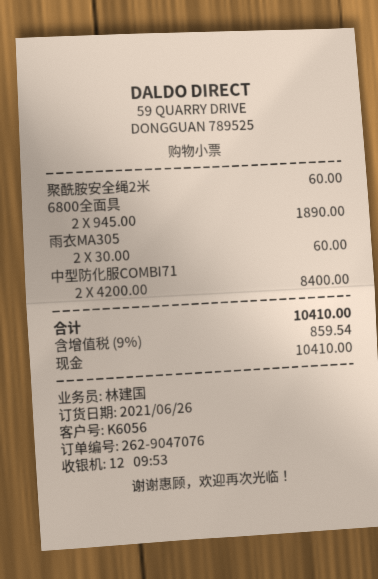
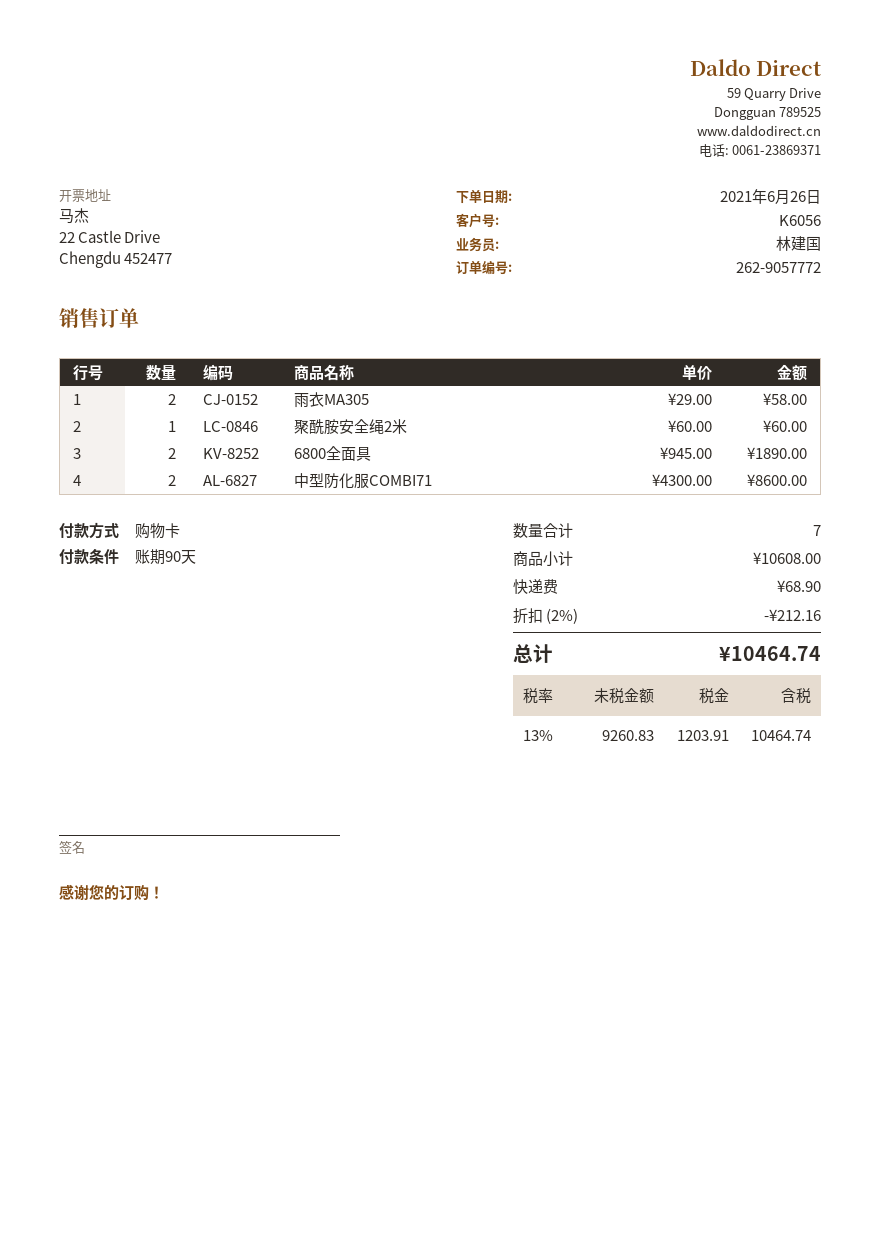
order number: 262-9047076 -> 262-9057772
payment method: cash -> gift card
雨衣MA305: 2 x 30.00 = 60.00 -> 2 x 29.00 = 58.00
中型防化服COMBI71: 2 x 4200.00 = 8400.00 -> 2 x 4300.00 = 8600.00
discount: none -> 2% = 212.16
shipping: none -> 68.90
tax: 9% = 859.54 -> 13% = 1203.91
total: 10410.00 -> 10464.74

